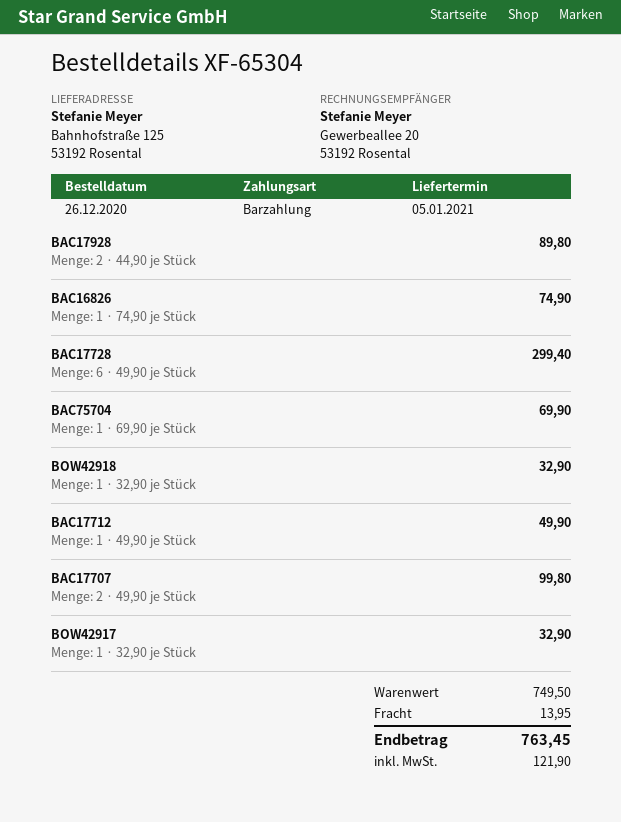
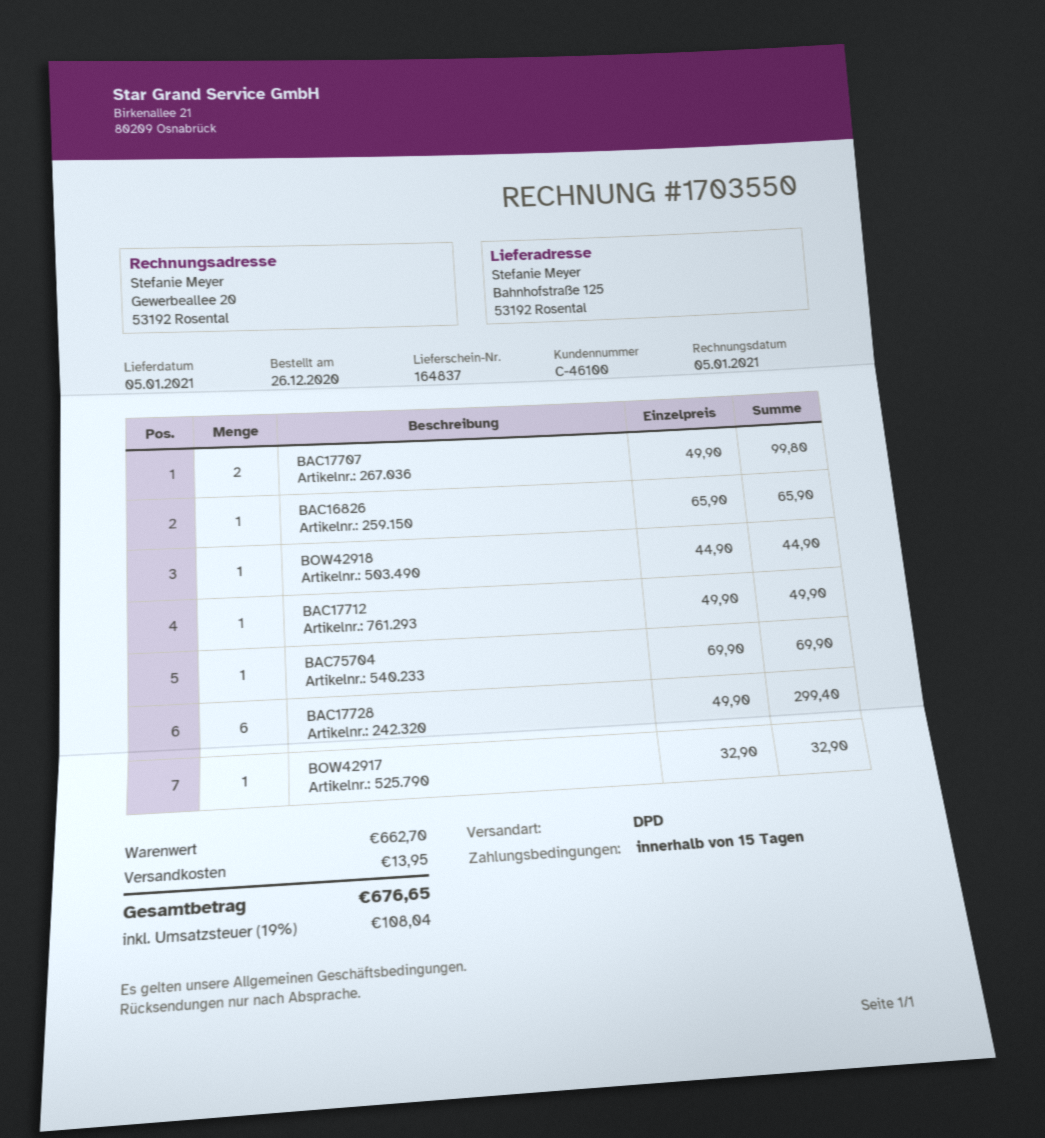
BAC17928: 2 x 44.90 = 89.80 -> none
BAC16826: 1 x 74.90 = 74.90 -> 1 x 65.90 = 65.90
BOW42918: 1 x 32.90 = 32.90 -> 1 x 44.90 = 44.90
subtotal: 749.50 -> 662.70
tax: 121.90 -> 108.04
total: 763.45 -> 676.65

